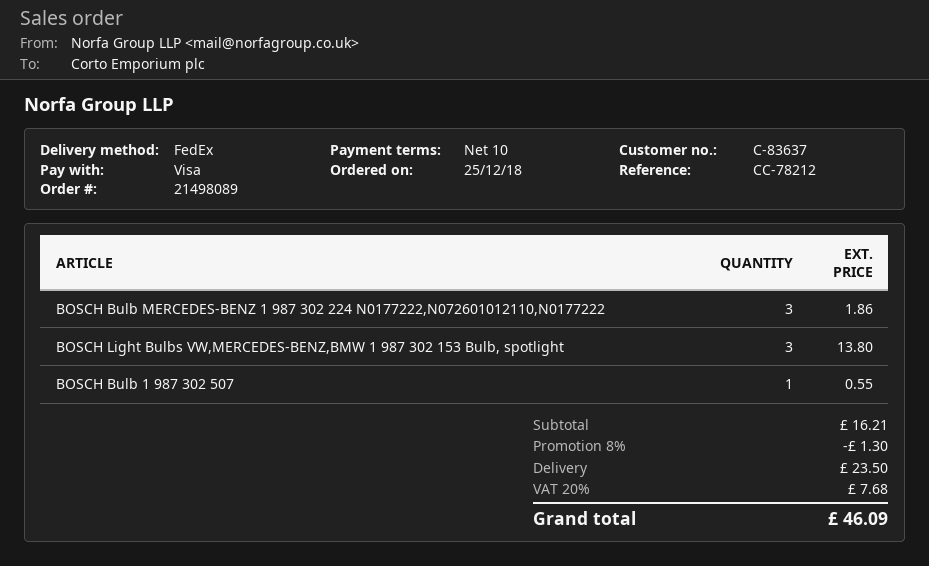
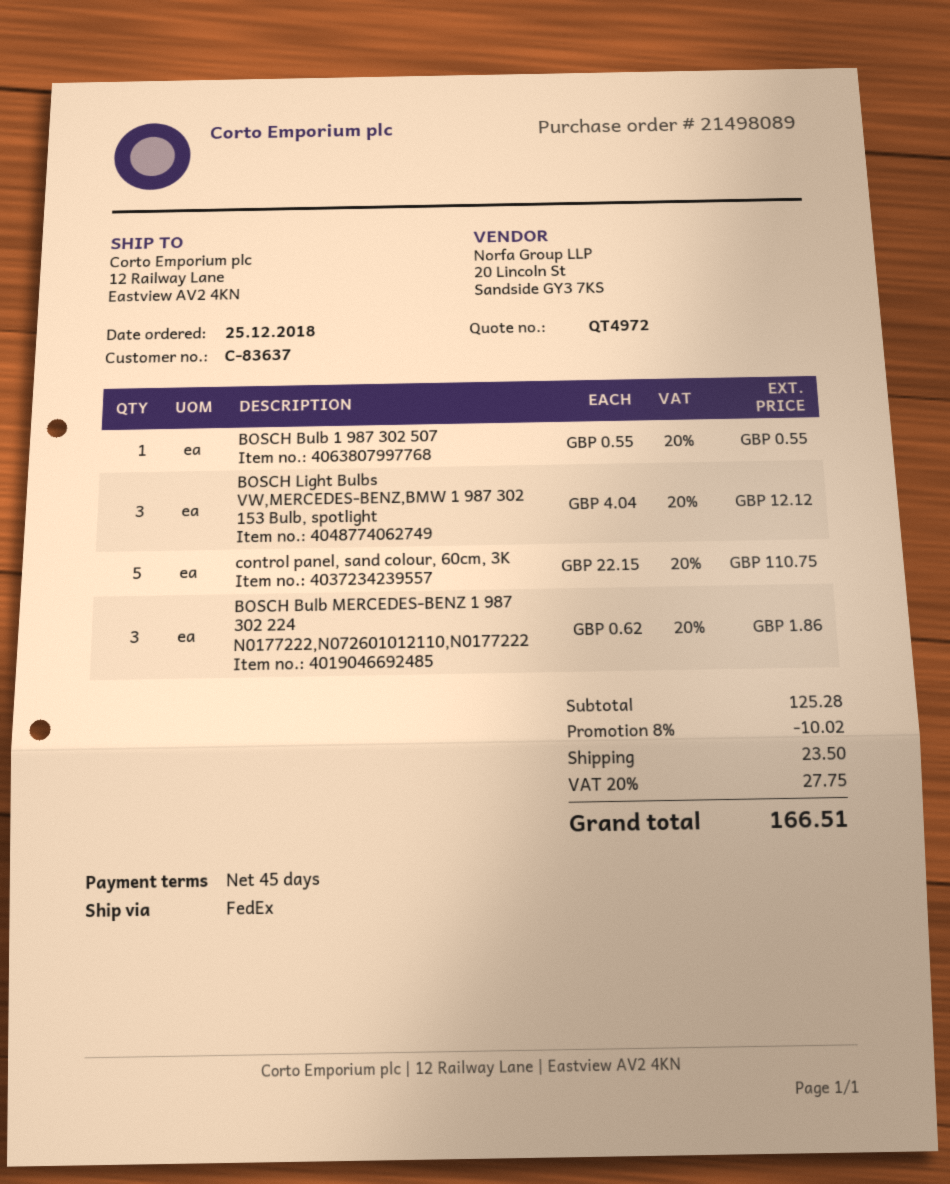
payment terms: 10 days -> 45 days
BOSCH Light Bulbs VW,MERCEDES-BENZ,BMW 1 987 302 153 Bulb, spotlight: 3 for 13.80 -> 3 for 12.12
control panel, sand colour, 60cm, 3K: none -> 5 for 110.75
subtotal: 16.21 -> 125.28
discount: 8% = 1.30 -> 8% = 10.02
tax: 20% = 7.68 -> 20% = 27.75
total: 46.09 -> 166.51

